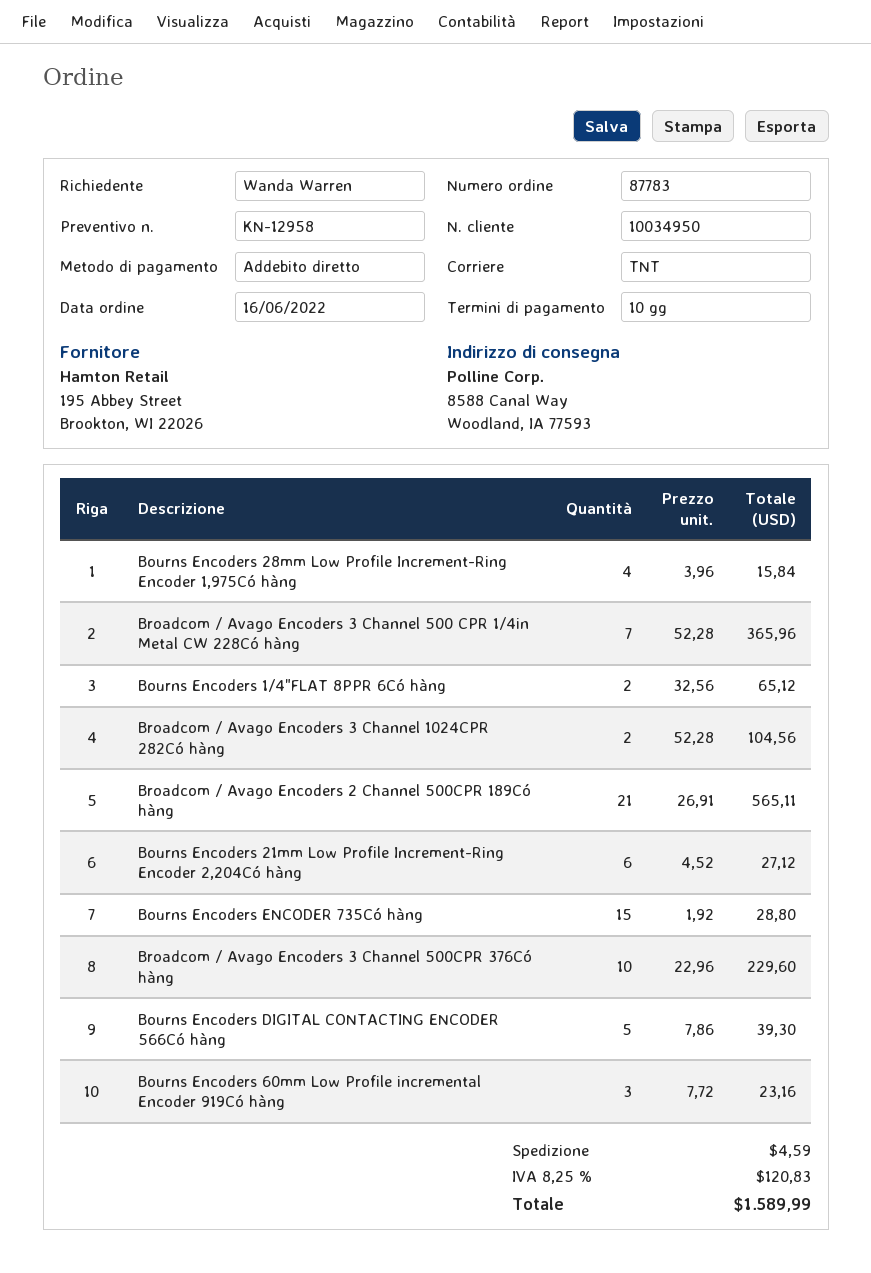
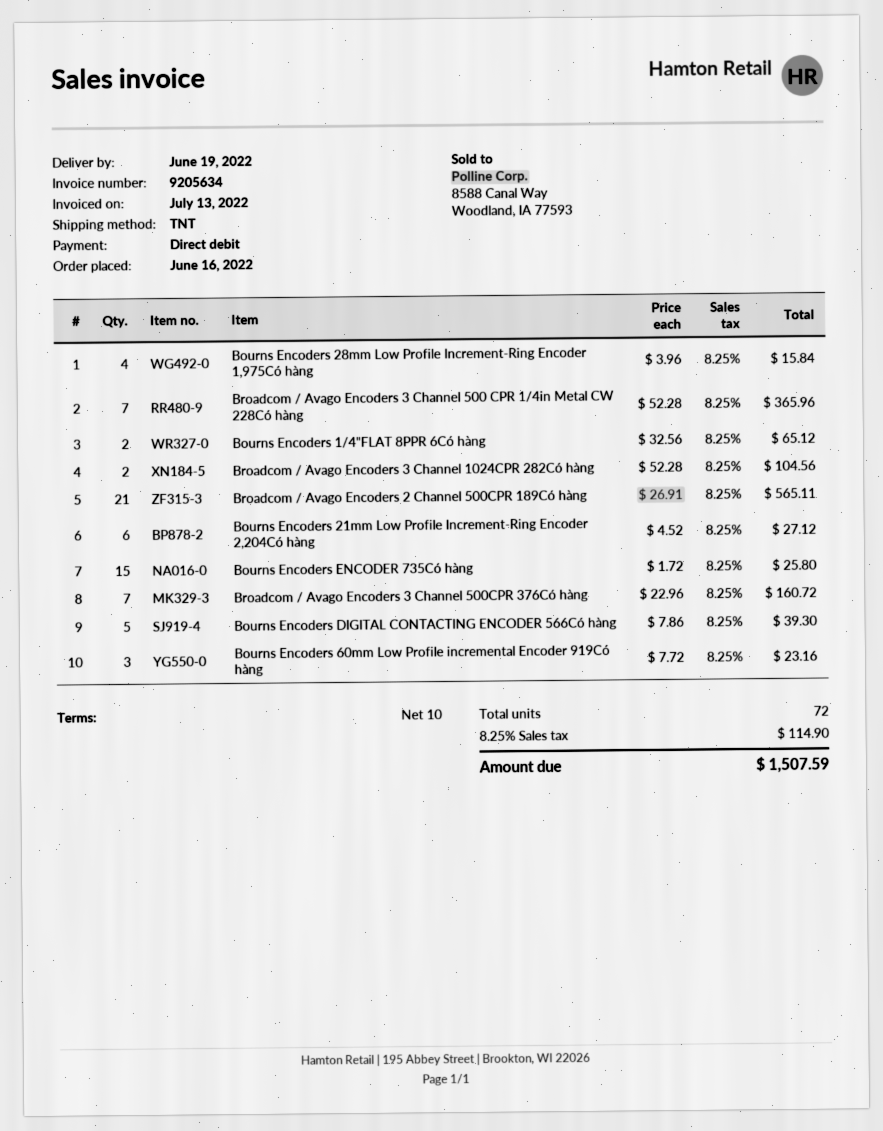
Bourns Encoders ENCODER 735Có hàng: 15 x 1.92 = 28.80 -> 15 x 1.72 = 25.80
Broadcom / Avago Encoders 3 Channel 500CPR 376Có hàng: 10 x 22.96 = 229.60 -> 7 x 22.96 = 160.72
shipping: 4.59 -> none
tax: 8.25% = 120.83 -> 8.25% = 114.90
total: 1589.99 -> 1507.59

